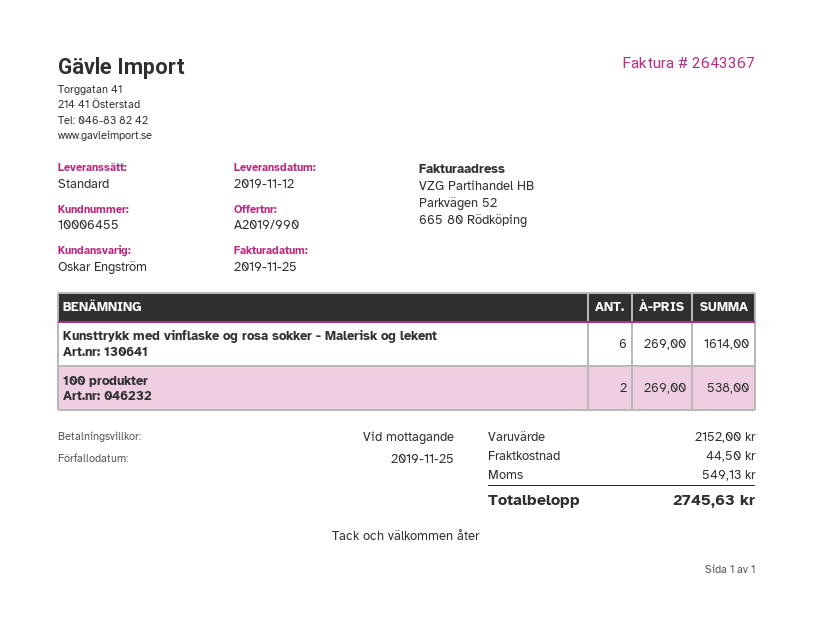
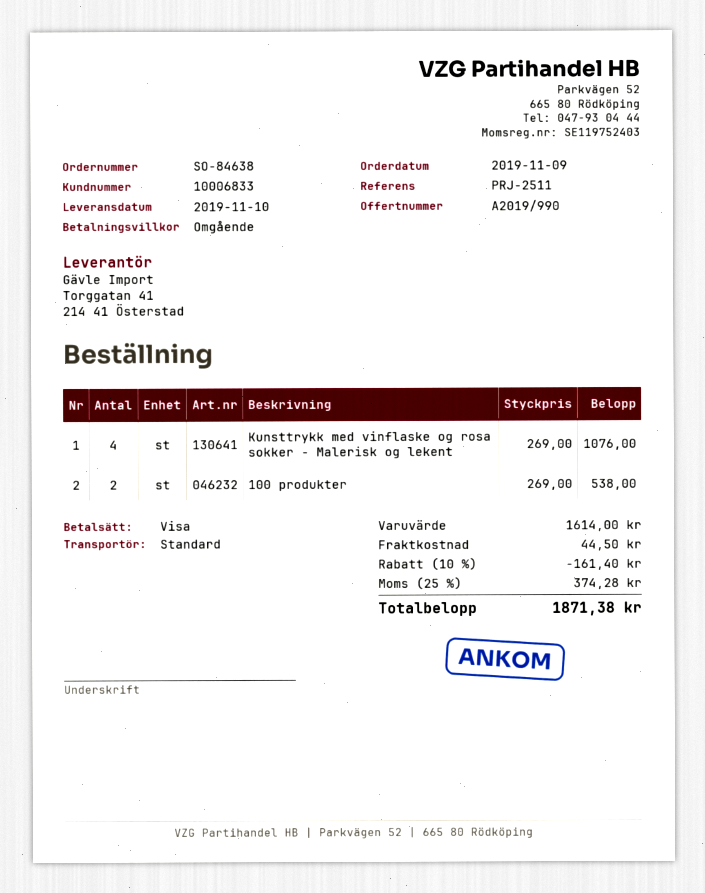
delivery date: 2019-11-12 -> 2019-11-10
customer number: 10006455 -> 10006833
Kunsttrykk med vinflaske og rosa sokker - Malerisk og lekent: 6 x 269.00 = 1614.00 -> 4 x 269.00 = 1076.00
subtotal: 2152.00 -> 1614.00
discount: none -> 10% = 161.40
tax: 549.13 -> 374.28
total: 2745.63 -> 1871.38

